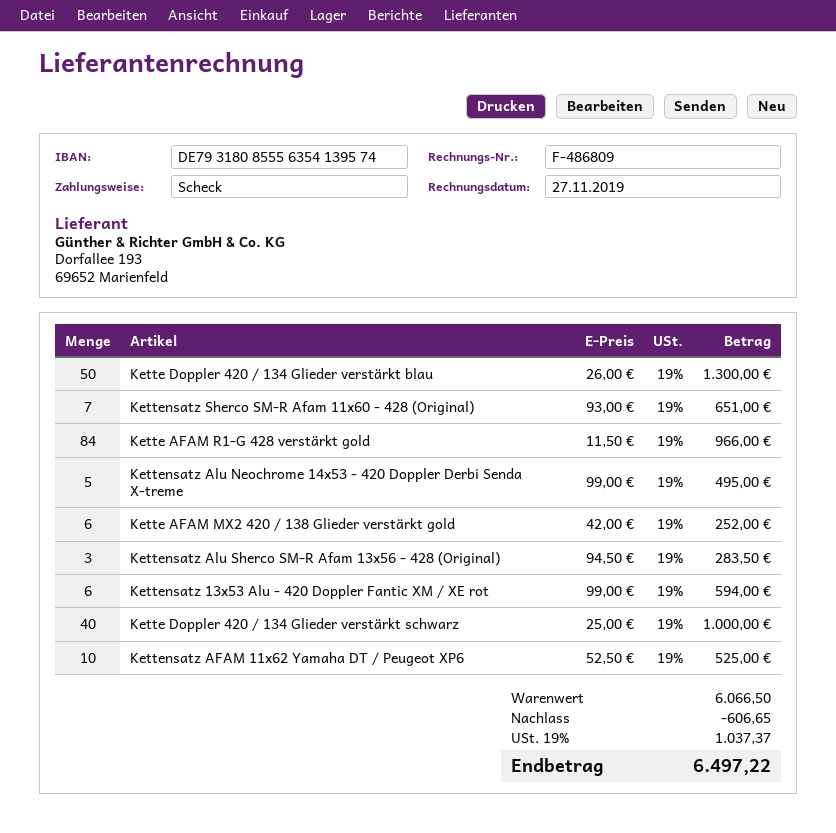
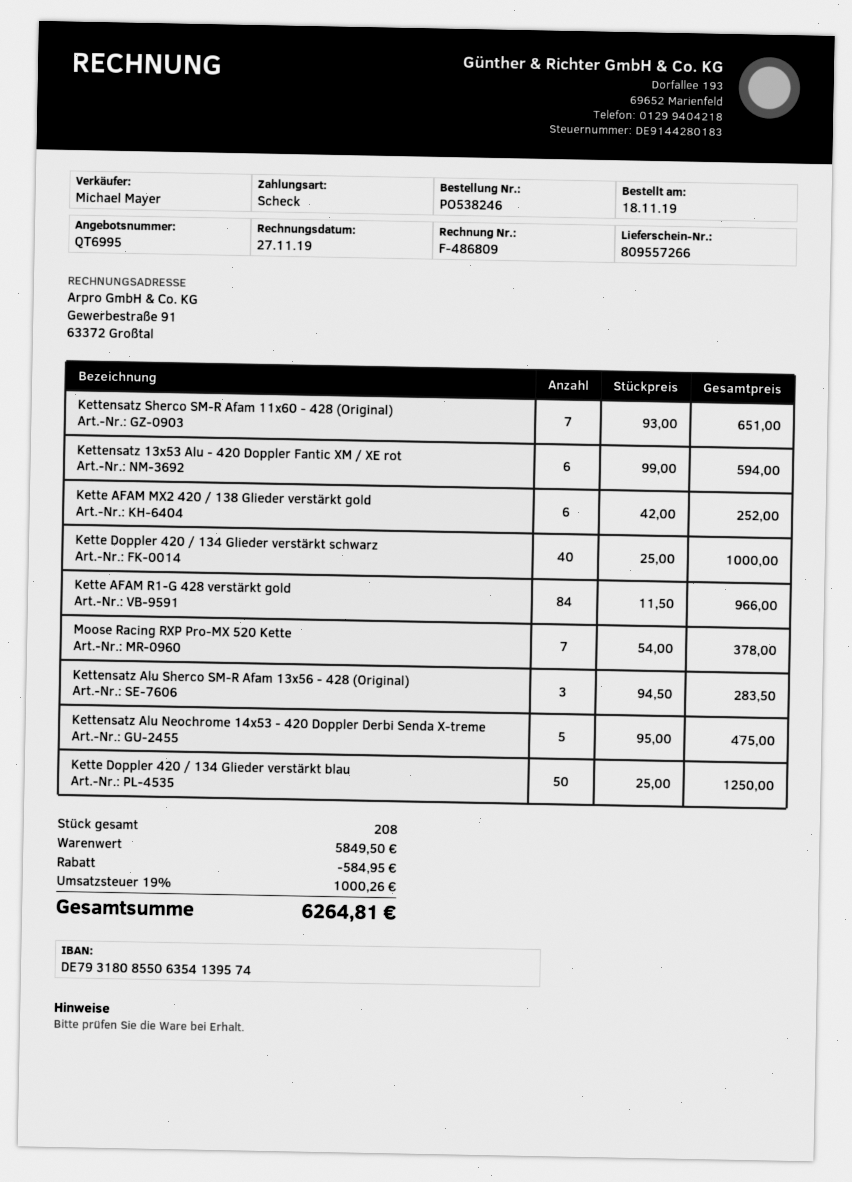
bank account: DE79318085556354139574 -> DE79318085506354139574
Kette Doppler 420 / 134 Glieder verstärkt blau: 50 x 26.00 = 1300.00 -> 50 x 25.00 = 1250.00
Kettensatz Alu Neochrome 14x53 - 420 Doppler Derbi Senda X-treme: 5 x 99.00 = 495.00 -> 5 x 95.00 = 475.00
Kettensatz AFAM 11x62 Yamaha DT / Peugeot XP6: 10 x 52.50 = 525.00 -> none
Moose Racing RXP Pro-MX 520 Kette: none -> 7 x 54.00 = 378.00
subtotal: 6066.50 -> 5849.50
discount: 606.65 -> 584.95
tax: 19% = 1037.37 -> 19% = 1000.26
total: 6497.22 -> 6264.81

